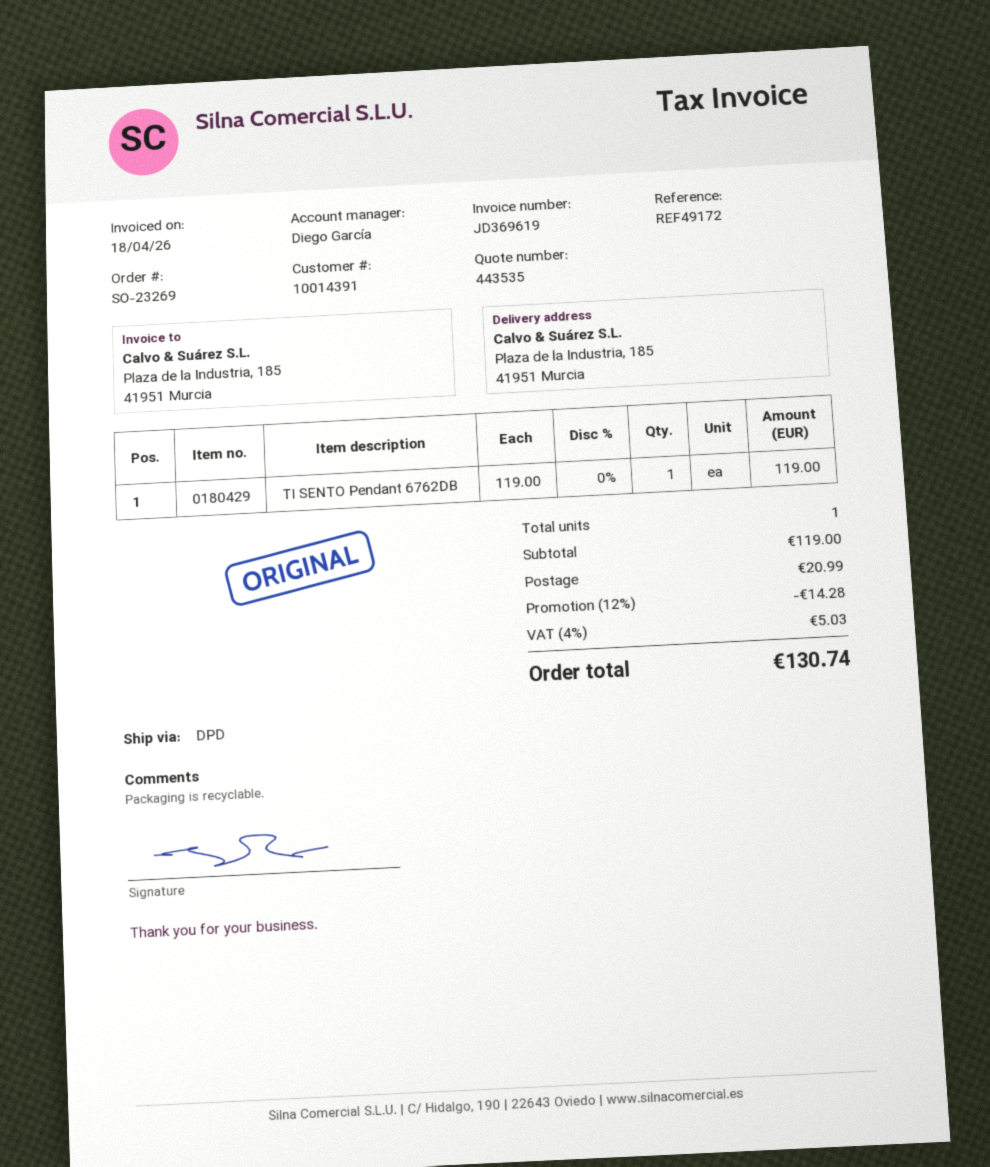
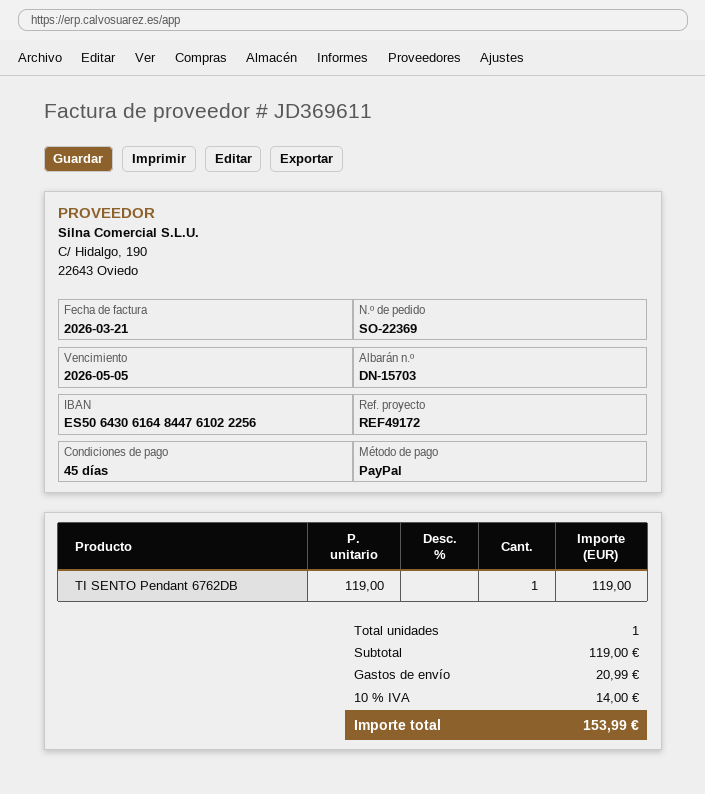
order number: SO-23269 -> SO-22369
invoice number: JD369619 -> JD369611
invoice date: 2026-04-18 -> 2026-03-21
discount: 12% = 14.28 -> none
tax: 4% = 5.03 -> 10% = 14.00
total: 130.74 -> 153.99

